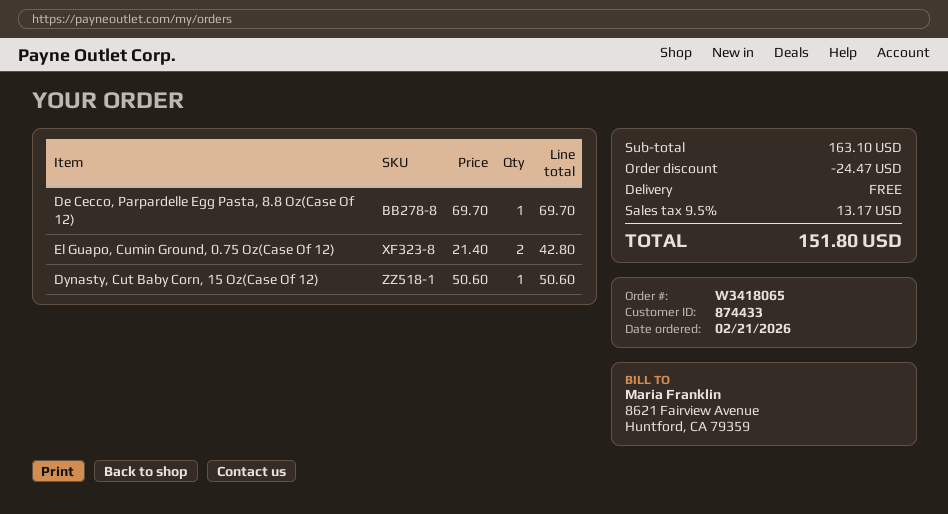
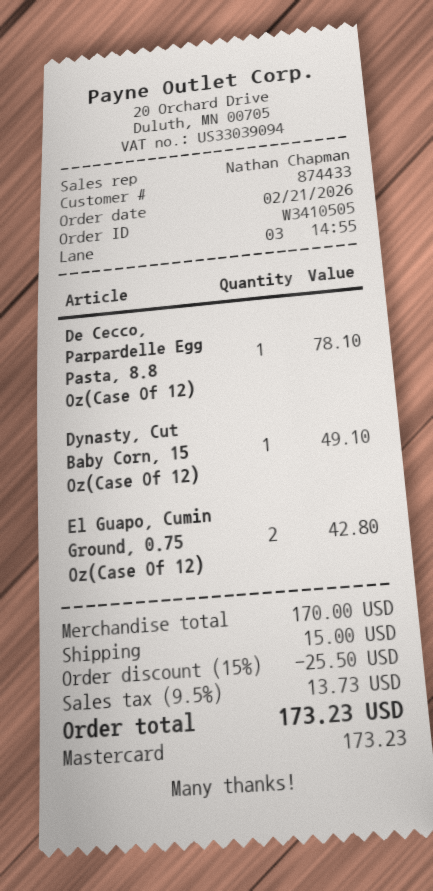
order number: W3418065 -> W3410505
De Cecco, Parpardelle Egg Pasta, 8.8 Oz(Case Of 12): 1 for 69.70 -> 1 for 78.10
Dynasty, Cut Baby Corn, 15 Oz(Case Of 12): 1 for 50.60 -> 1 for 49.10
subtotal: 163.10 -> 170.00
discount: 24.47 -> 25.50
shipping: 0.00 -> 15.00
tax: 9.5% = 13.17 -> 9.5% = 13.73
total: 151.80 -> 173.23

